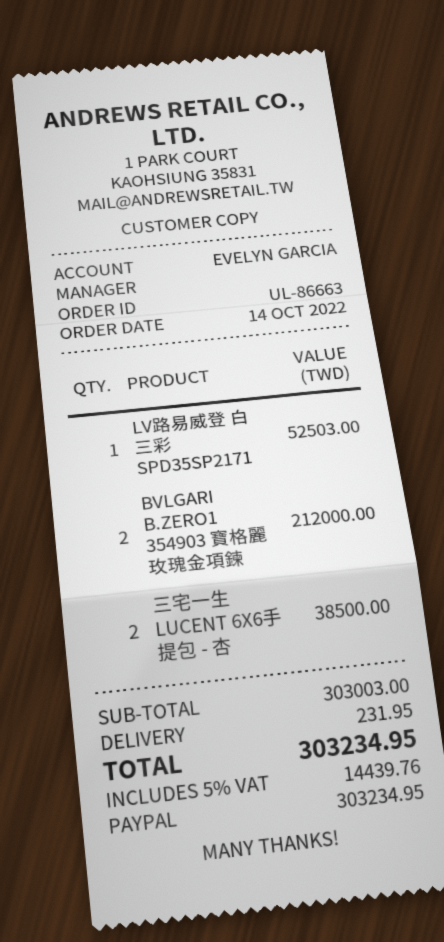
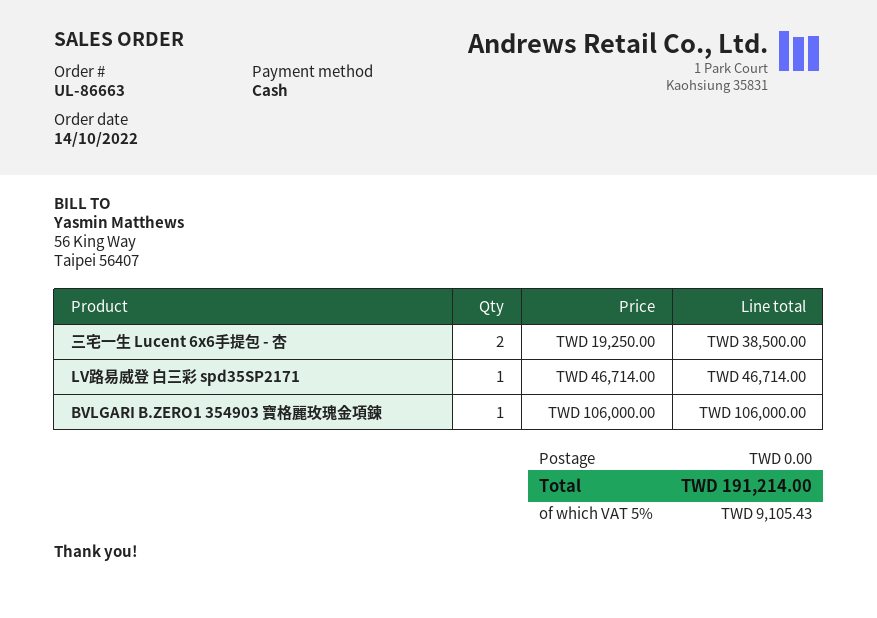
payment method: PayPal -> cash
LV路易威登 白三彩 SPD35SP2171: 1 for 52503.00 -> 1 for 46714.00
BVLGARI B.ZERO1 354903 寶格麗玫瑰金項鍊: 2 for 212000.00 -> 1 for 106000.00
shipping: 231.95 -> 0.00
tax: 5% = 14439.76 -> 5% = 9105.43
total: 303234.95 -> 191214.00

